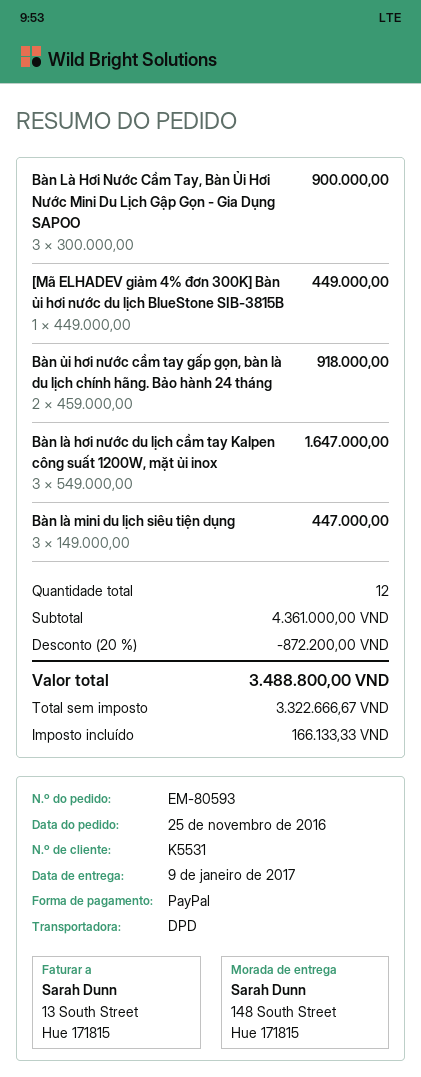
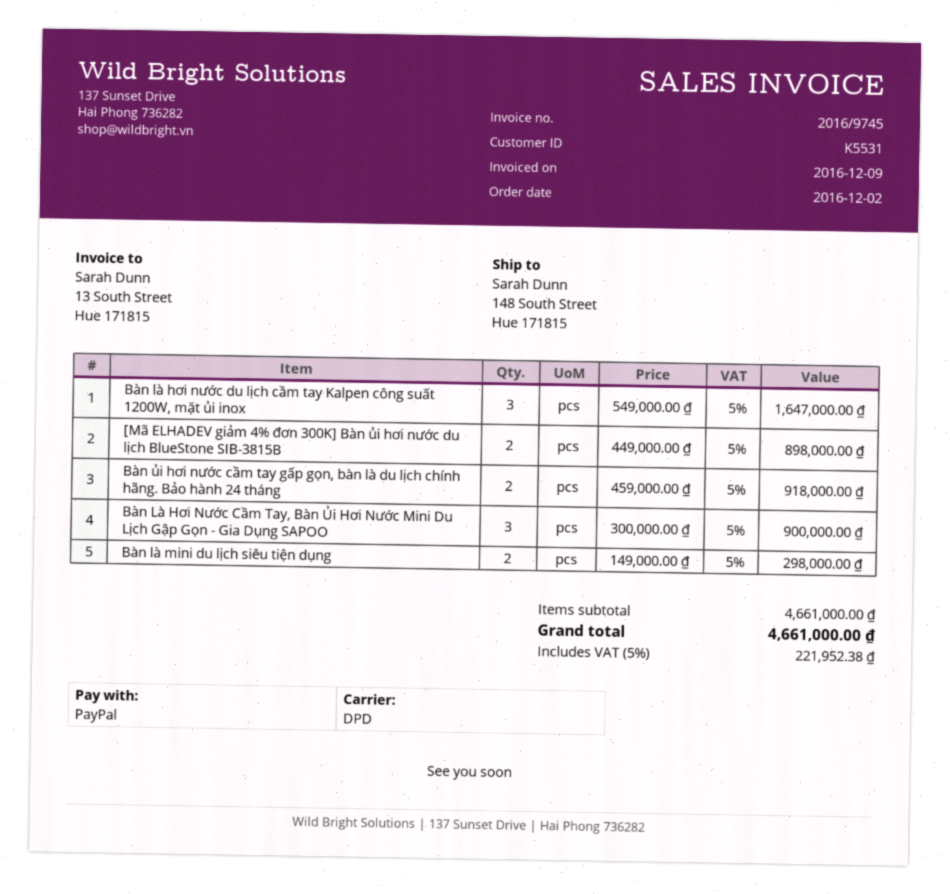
order date: 2016-11-25 -> 2016-12-02
[Mã ELHADEV giảm 4% đơn 300K] Bàn ủi hơi nước du lịch BlueStone SIB-3815B: 1 x 449000.00 = 449000.00 -> 2 x 449000.00 = 898000.00
Bàn là mini du lịch siêu tiện dụng: 3 x 149000.00 = 447000.00 -> 2 x 149000.00 = 298000.00
subtotal: 4361000.00 -> 4661000.00
discount: 20% = 872200.00 -> none
tax: 166133.33 -> 221952.38
total: 3488800.00 -> 4661000.00

